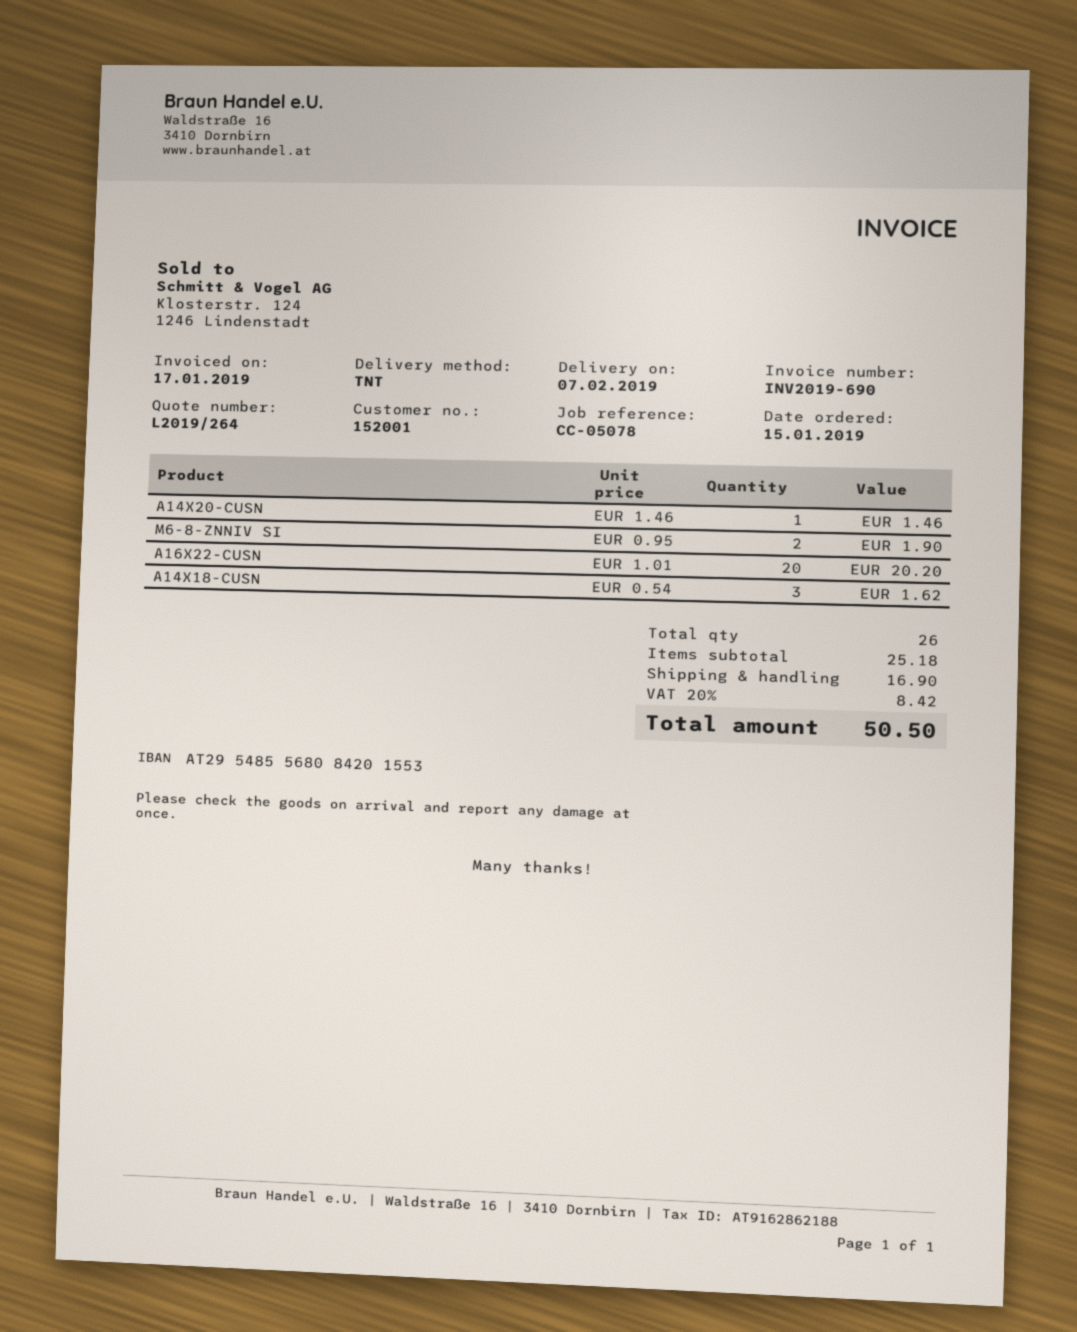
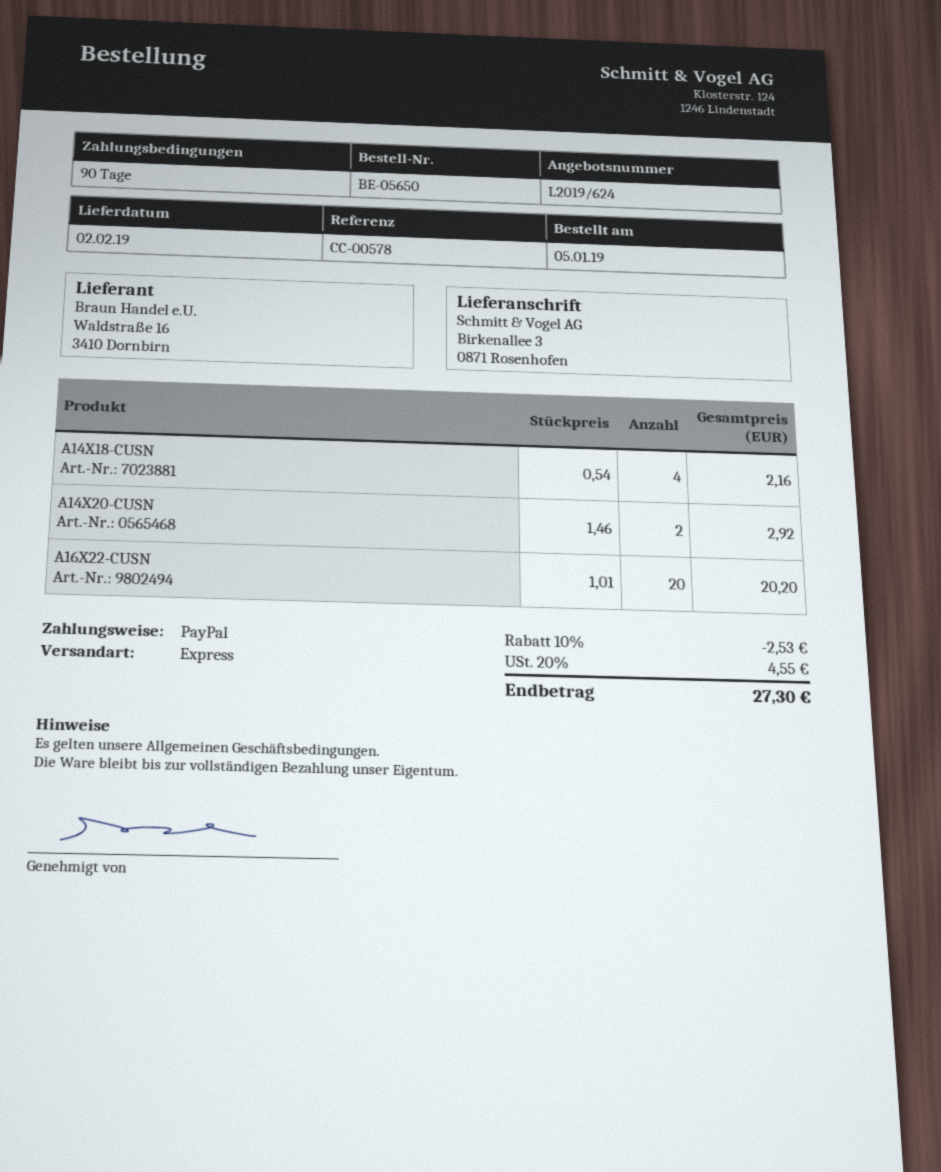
quote number: L2019/264 -> L2019/624
order date: 2019-01-15 -> 2019-01-05
delivery date: 2019-02-07 -> 2019-02-02
reference: CC-05078 -> CC-00578
shipping method: TNT -> express
A14X20-CUSN: 1 x 1.46 = 1.46 -> 2 x 1.46 = 2.92
M6-8-ZNNIV SI: 2 x 0.95 = 1.90 -> none
A14X18-CUSN: 3 x 0.54 = 1.62 -> 4 x 0.54 = 2.16
discount: none -> 10% = 2.53
shipping: 16.90 -> none
tax: 20% = 8.42 -> 20% = 4.55
total: 50.50 -> 27.30

